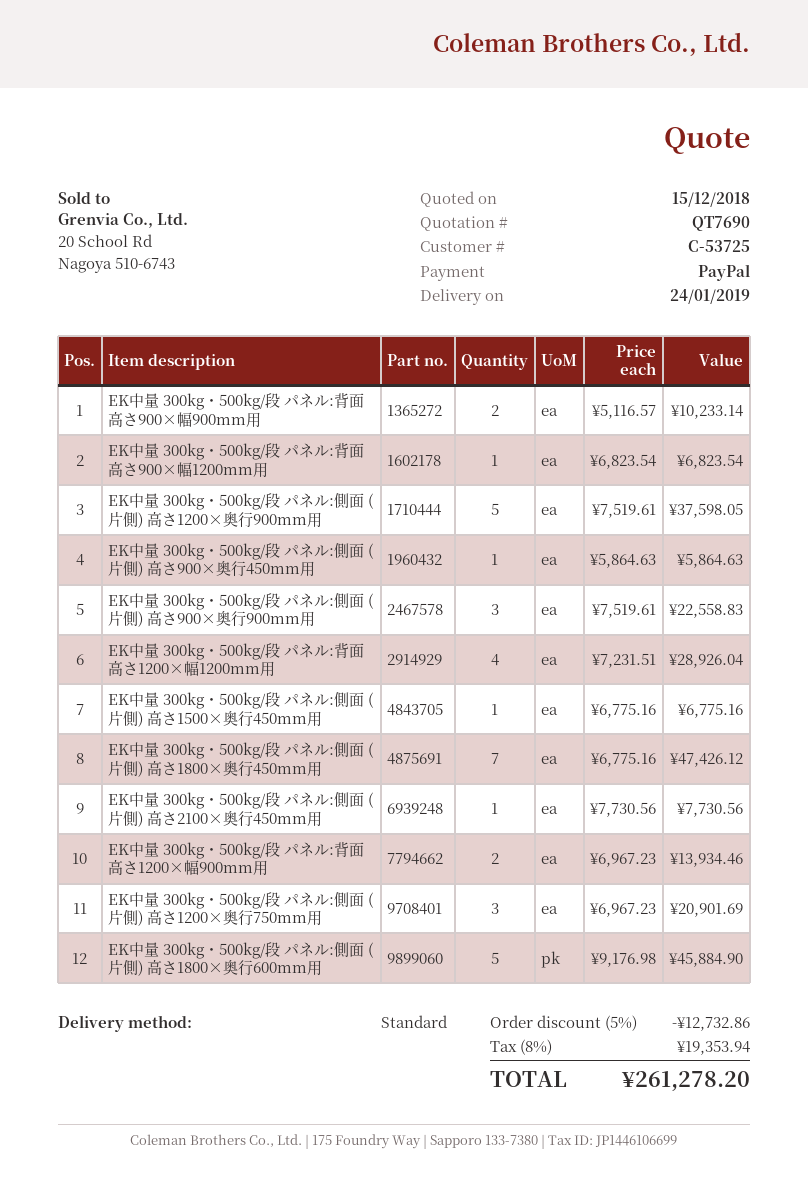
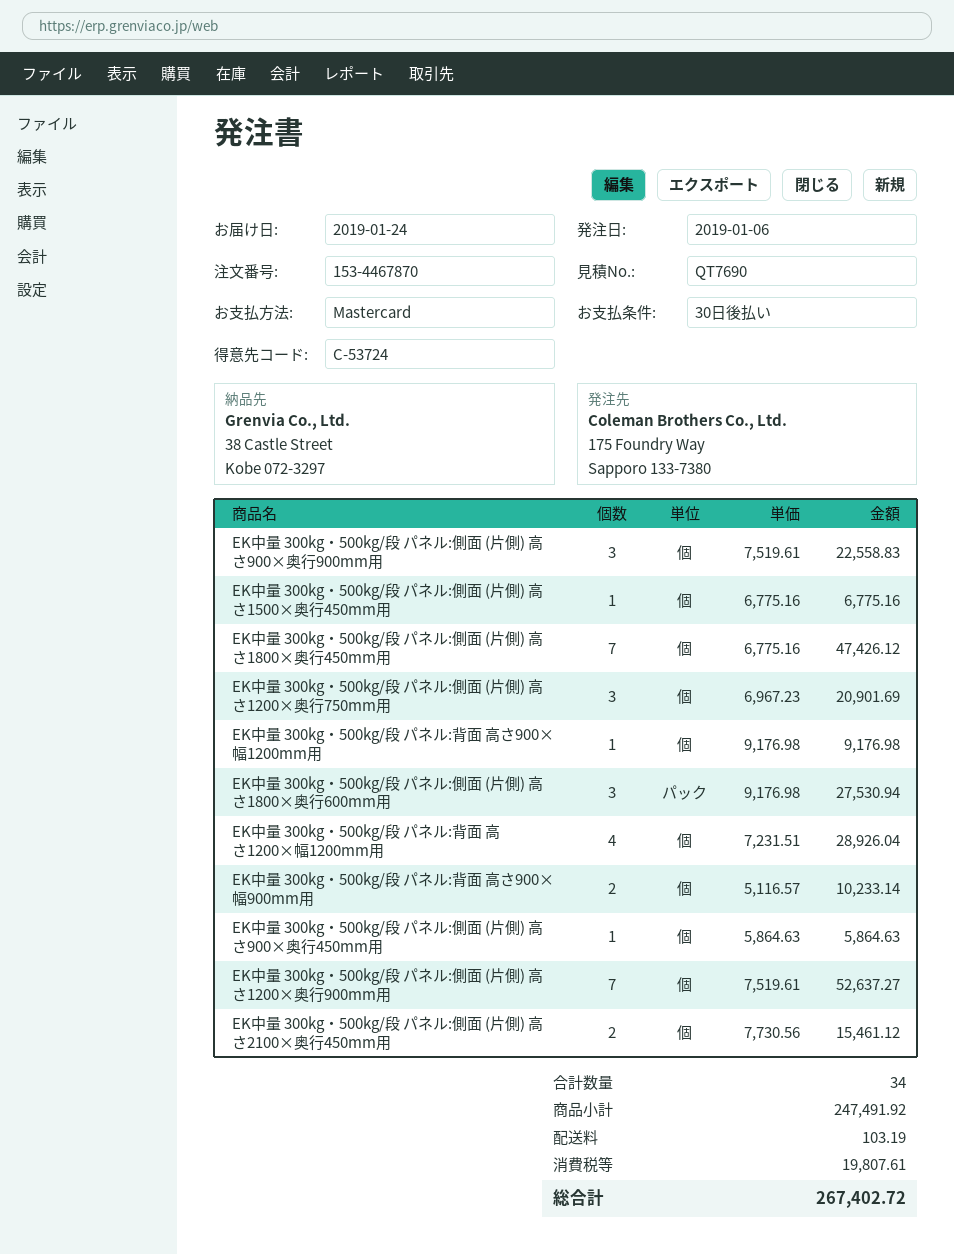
customer number: C-53725 -> C-53724
payment method: PayPal -> Mastercard
EK中量 300kg・500kg/段 パネル:背面 高さ900×幅1200mm用: 1 x 6823.54 = 6823.54 -> 1 x 9176.98 = 9176.98
EK中量 300kg・500kg/段 パネル:側面 (片側) 高さ1200×奥行900mm用: 5 x 7519.61 = 37598.05 -> 7 x 7519.61 = 52637.27
EK中量 300kg・500kg/段 パネル:側面 (片側) 高さ2100×奥行450mm用: 1 x 7730.56 = 7730.56 -> 2 x 7730.56 = 15461.12
EK中量 300kg・500kg/段 パネル:背面 高さ1200×幅900mm用: 2 x 6967.23 = 13934.46 -> none
EK中量 300kg・500kg/段 パネル:側面 (片側) 高さ1800×奥行600mm用: 5 x 9176.98 = 45884.90 -> 3 x 9176.98 = 27530.94
discount: 5% = 12732.86 -> none
shipping: none -> 103.19
tax: 19353.94 -> 19807.61
total: 261278.20 -> 267402.72

